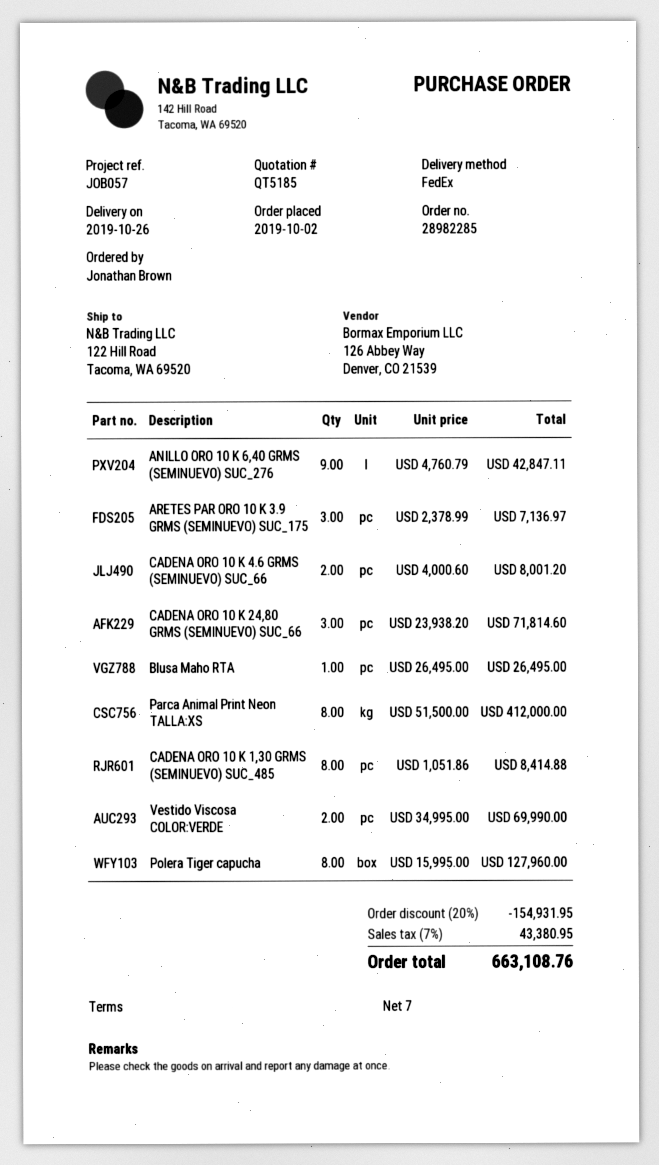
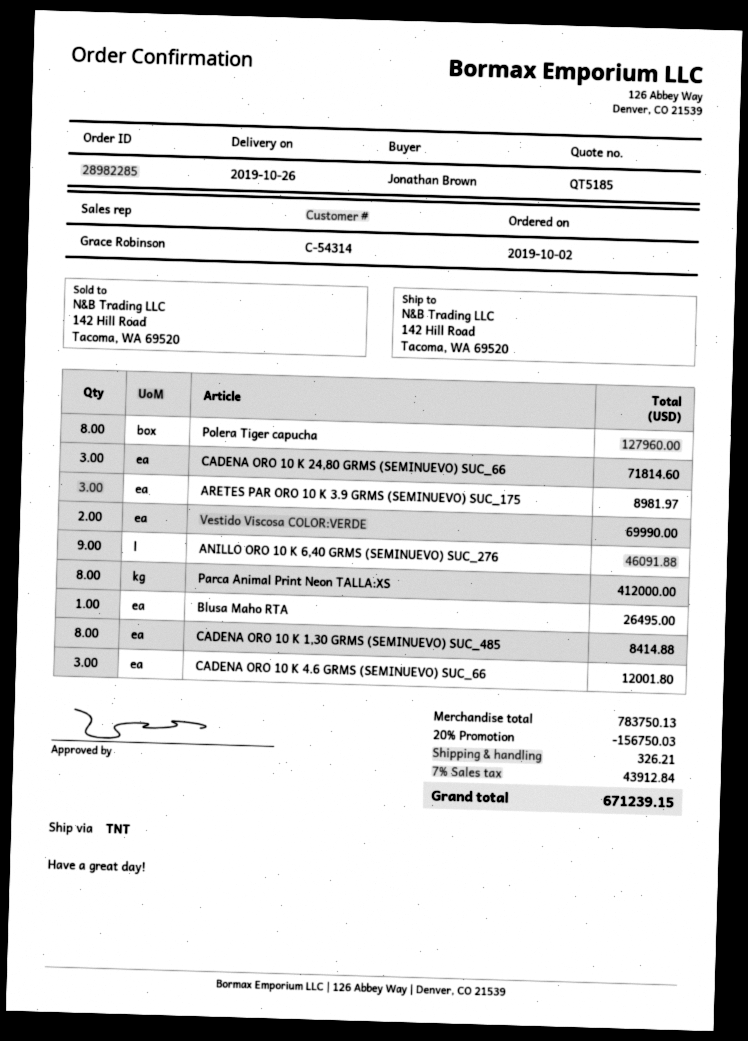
shipping method: FedEx -> TNT
ship to: 122 Hill Road, Tacoma, WA 69520 -> 142 Hill Road, Tacoma, WA 69520
ANILLO ORO 10 K 6,40 GRMS (SEMINUEVO) SUC_276: 9 for 42847.11 -> 9 for 46091.88
ARETES PAR ORO 10 K 3.9 GRMS (SEMINUEVO) SUC_175: 3 for 7136.97 -> 3 for 8981.97
CADENA ORO 10 K 4.6 GRMS (SEMINUEVO) SUC_66: 2 for 8001.20 -> 3 for 12001.80
discount: 20% = 154931.95 -> 20% = 156750.03
shipping: none -> 326.21
tax: 7% = 43380.95 -> 7% = 43912.84
total: 663108.76 -> 671239.15

